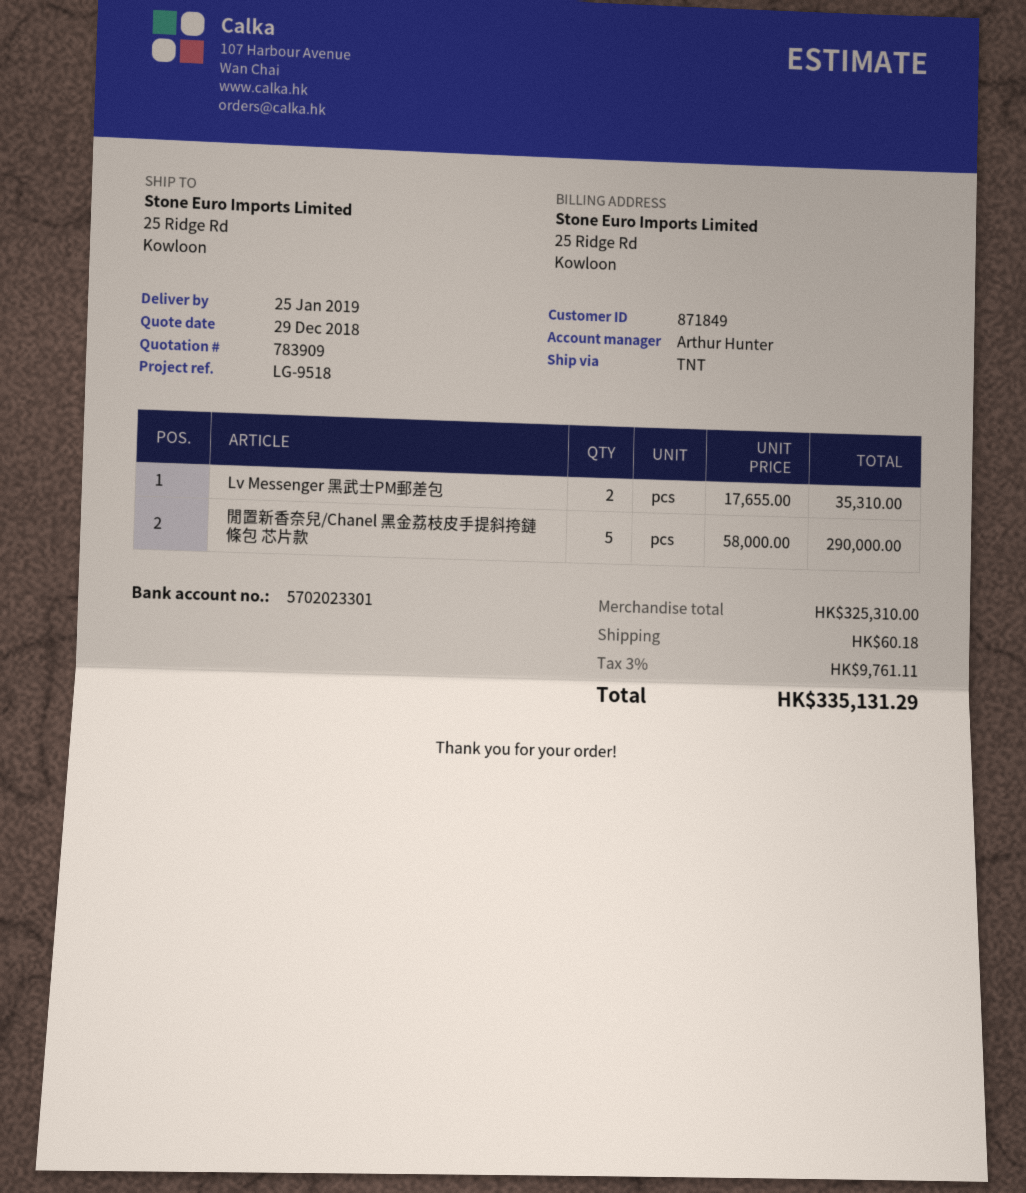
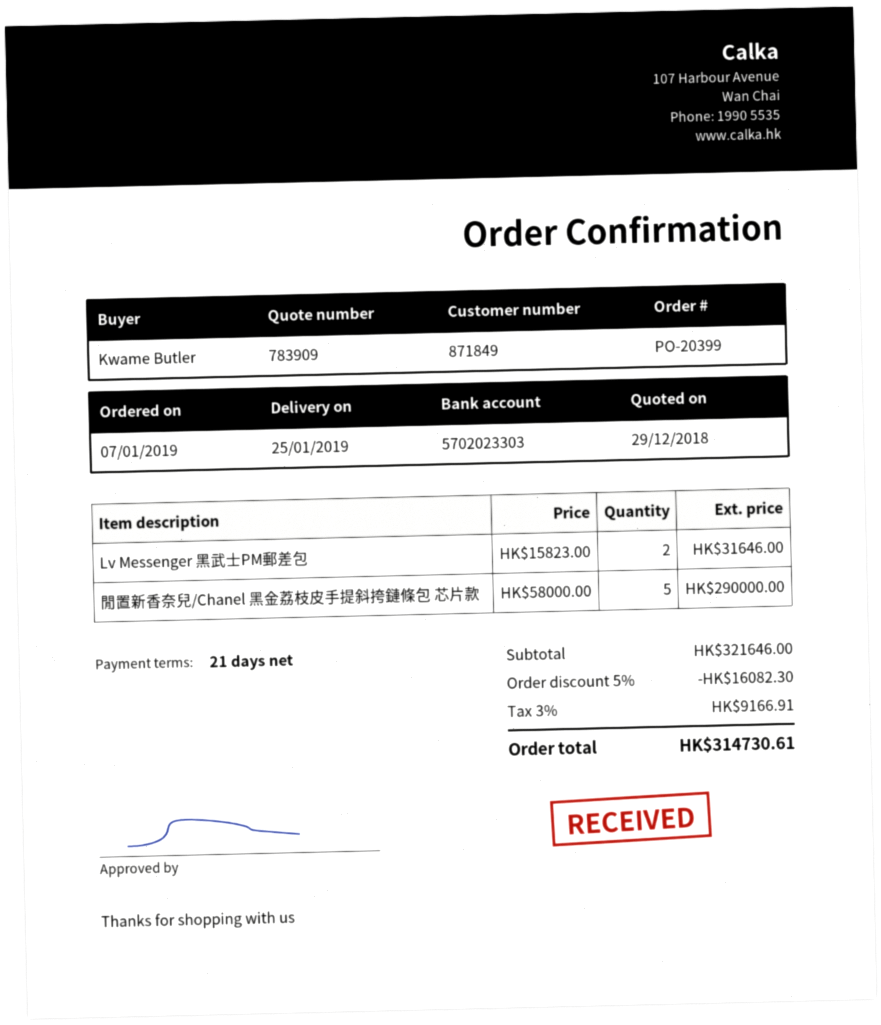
bank account: 5702023301 -> 5702023303
Lv Messenger 黑武士PM郵差包: 2 x 17655.00 = 35310.00 -> 2 x 15823.00 = 31646.00
subtotal: 325310.00 -> 321646.00
discount: none -> 5% = 16082.30
shipping: 60.18 -> none
tax: 3% = 9761.11 -> 3% = 9166.91
total: 335131.29 -> 314730.61

